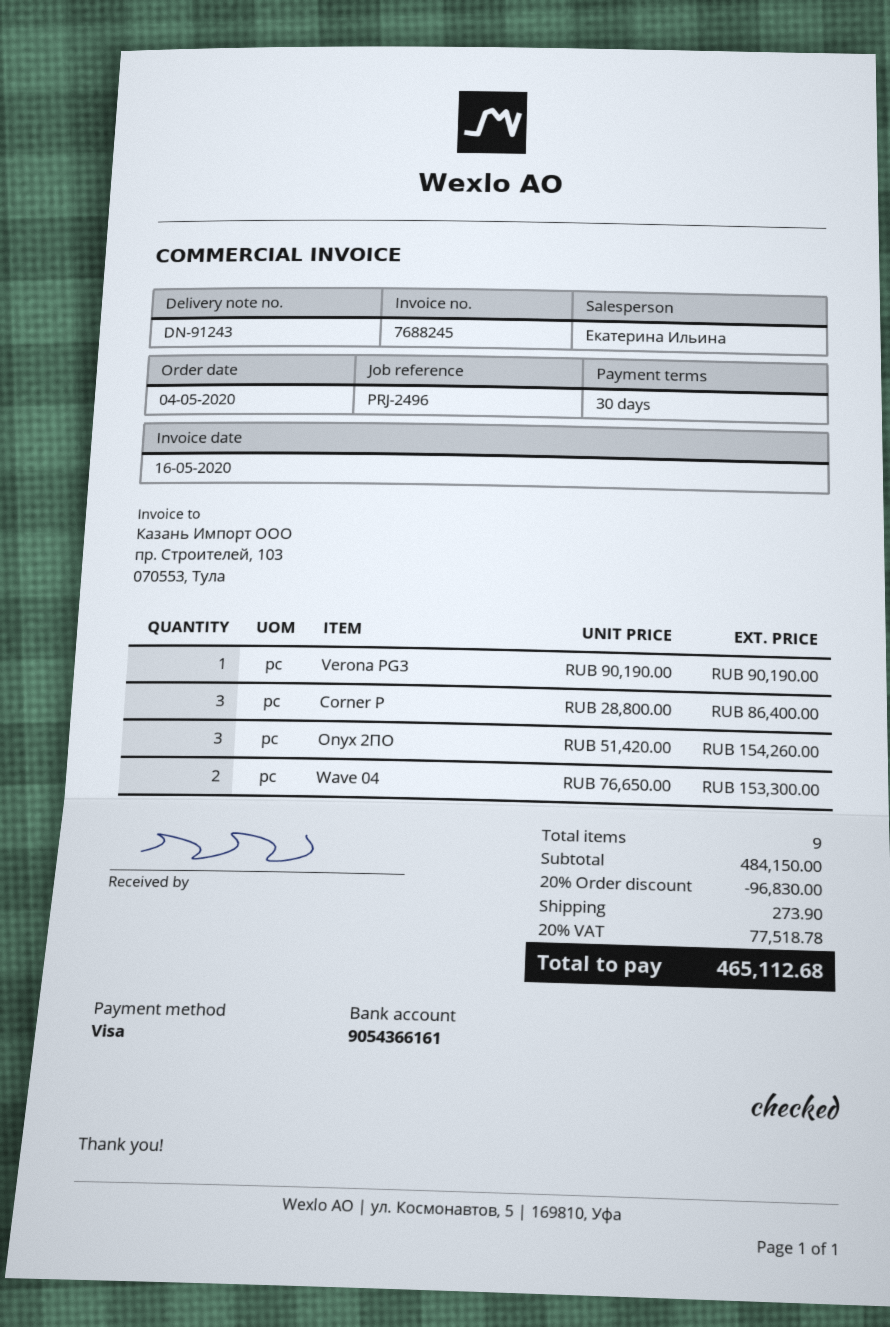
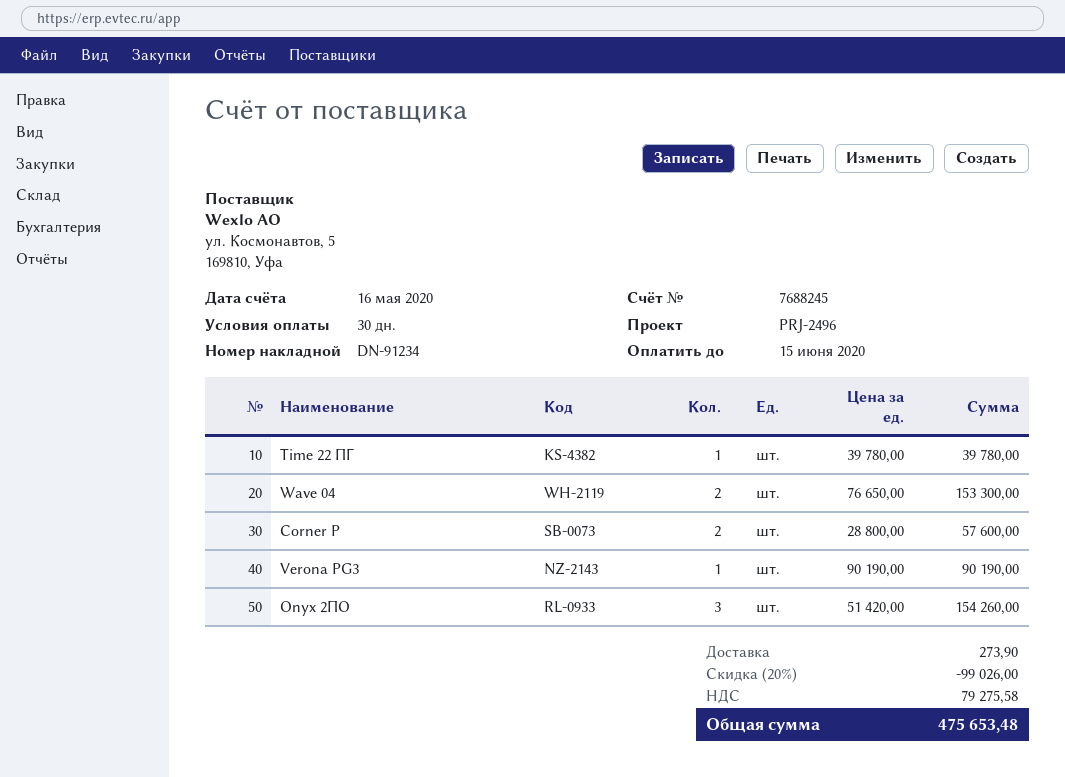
delivery note number: DN-91243 -> DN-91234
Corner P: 3 x 28800.00 = 86400.00 -> 2 x 28800.00 = 57600.00
Time 22 ПГ: none -> 1 x 39780.00 = 39780.00
discount: 20% = 96830.00 -> 20% = 99026.00
tax: 77518.78 -> 79275.58
total: 465112.68 -> 475653.48

